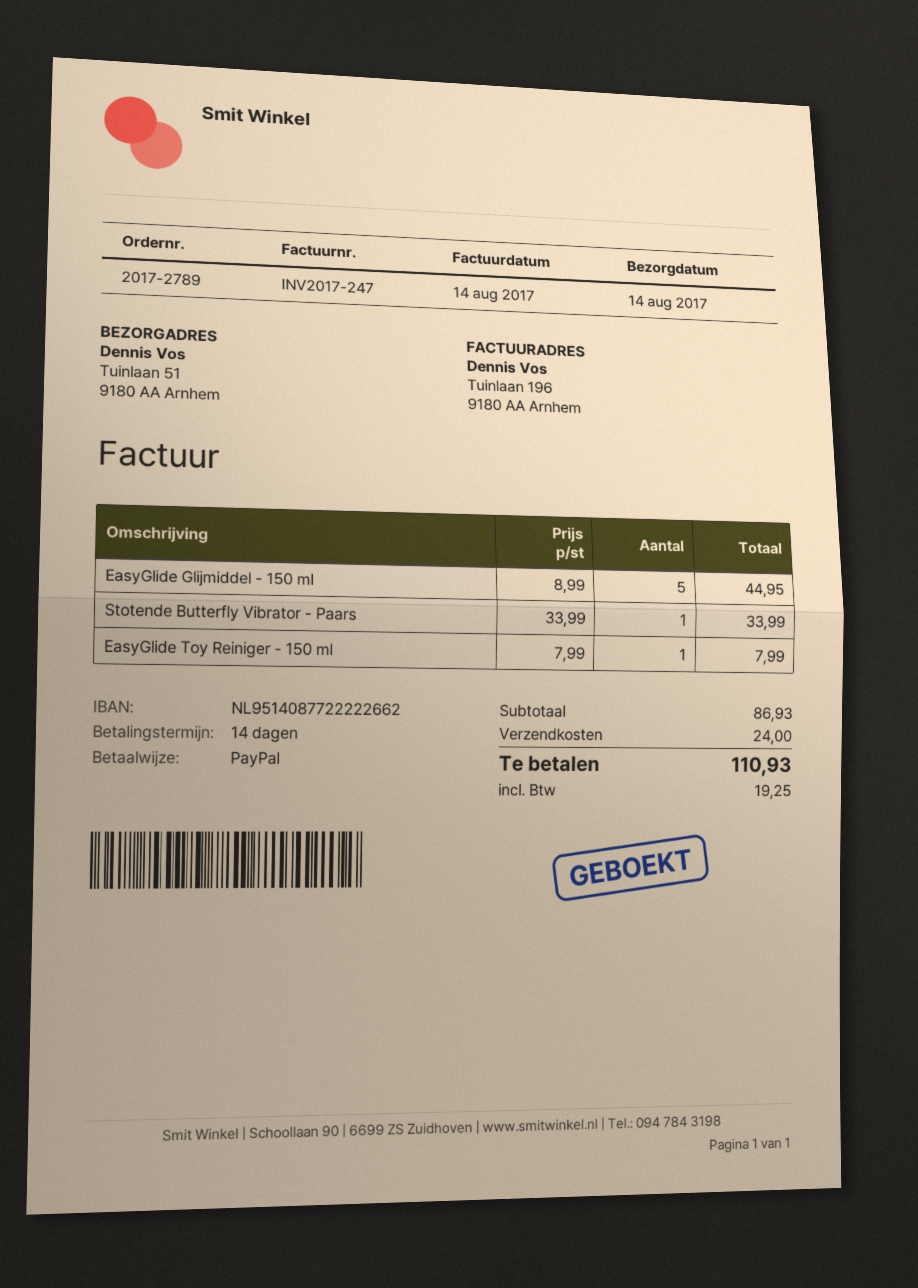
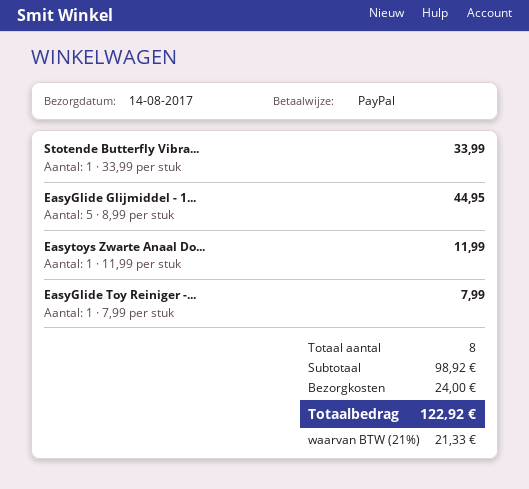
Easytoys Zwarte Anaal Do...: none -> 1 x 11.99 = 11.99
subtotal: 86.93 -> 98.92
tax: 19.25 -> 21.33
total: 110.93 -> 122.92

